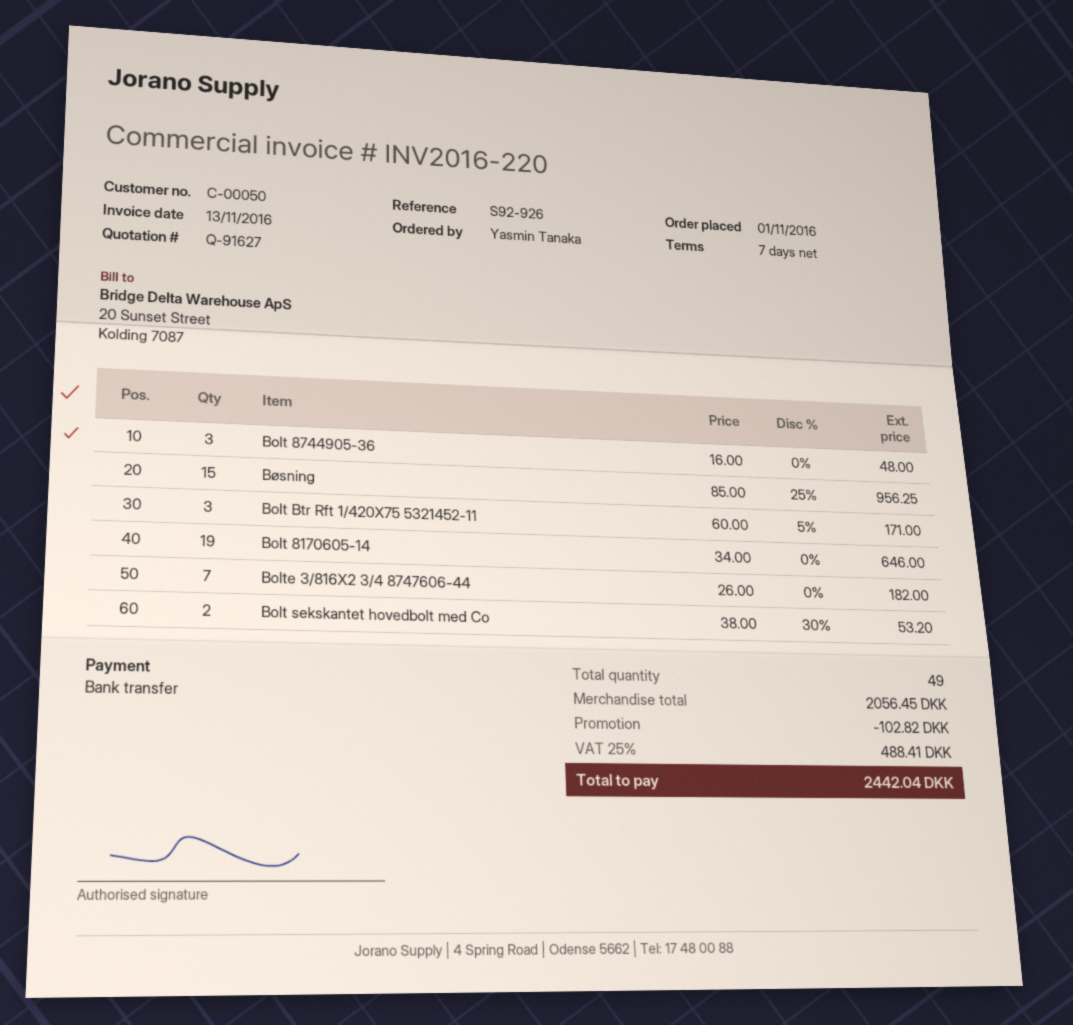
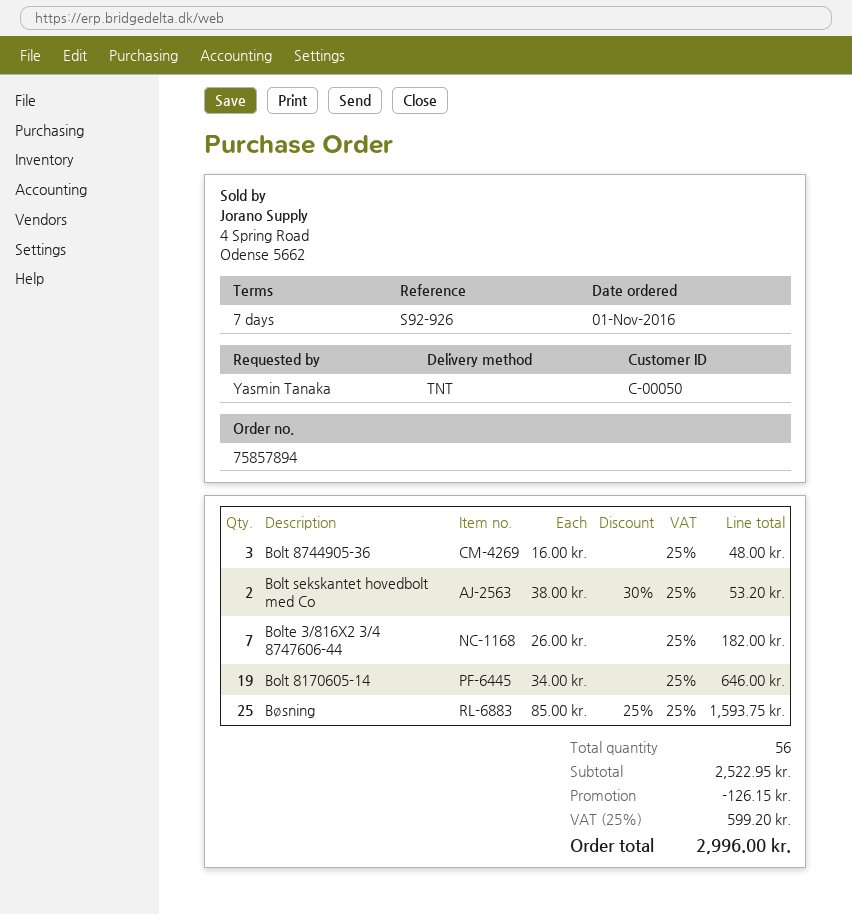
Bøsning: 15 x 85.00 - 25% = 956.25 -> 25 x 85.00 - 25% = 1593.75
Bolt Btr Rft 1/420X75 5321452-11: 3 x 60.00 - 5% = 171.00 -> none
total quantity: 49 -> 56
subtotal: 2056.45 -> 2522.95
discount: 102.82 -> 126.15
tax: 25% = 488.41 -> 25% = 599.20
total: 2442.04 -> 2996.00

